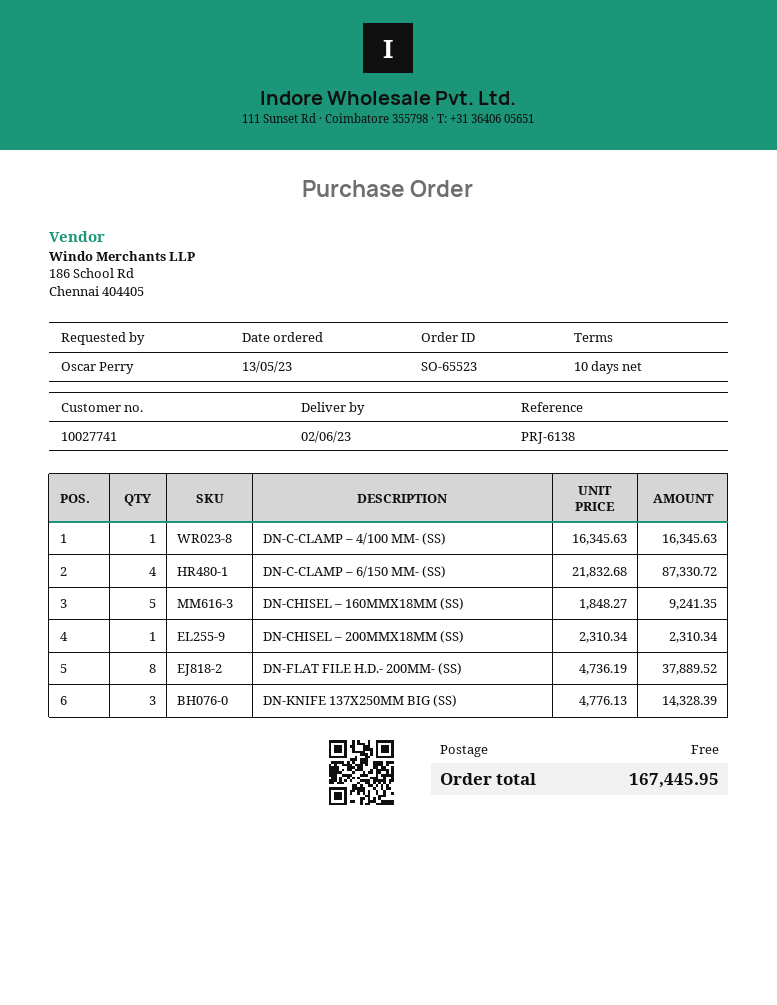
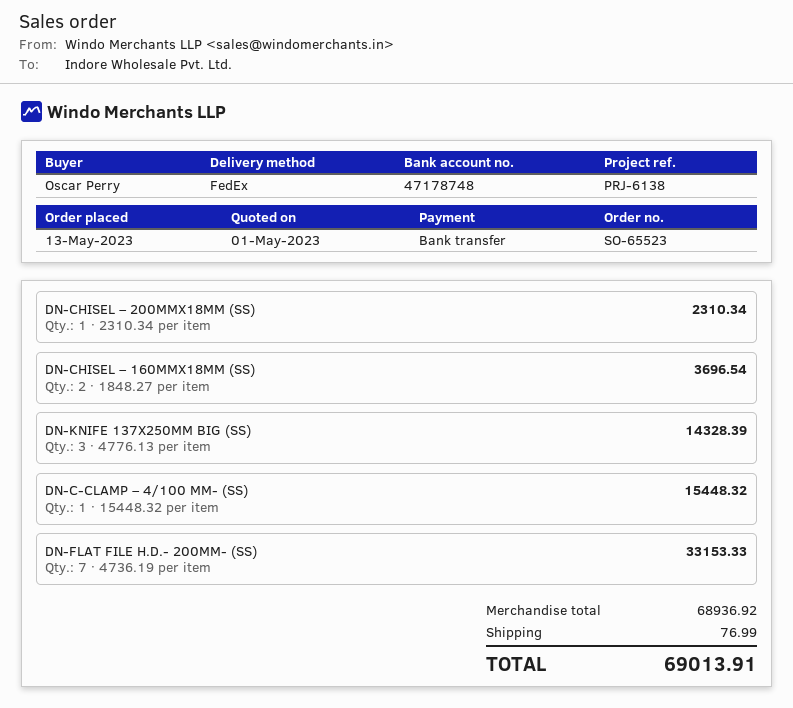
DN-C-CLAMP – 4/100 MM- (SS): 1 x 16345.63 = 16345.63 -> 1 x 15448.32 = 15448.32
DN-C-CLAMP – 6/150 MM- (SS): 4 x 21832.68 = 87330.72 -> none
DN-CHISEL – 160MMX18MM (SS): 5 x 1848.27 = 9241.35 -> 2 x 1848.27 = 3696.54
DN-FLAT FILE H.D.- 200MM- (SS): 8 x 4736.19 = 37889.52 -> 7 x 4736.19 = 33153.33
shipping: 0.00 -> 76.99
total: 167445.95 -> 69013.91

